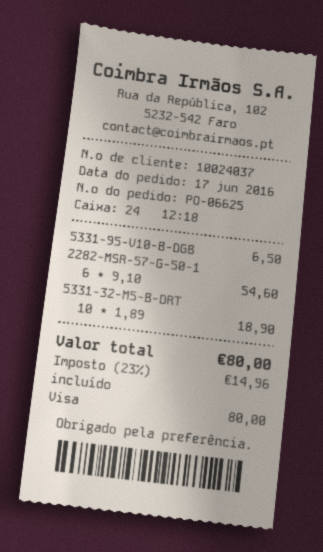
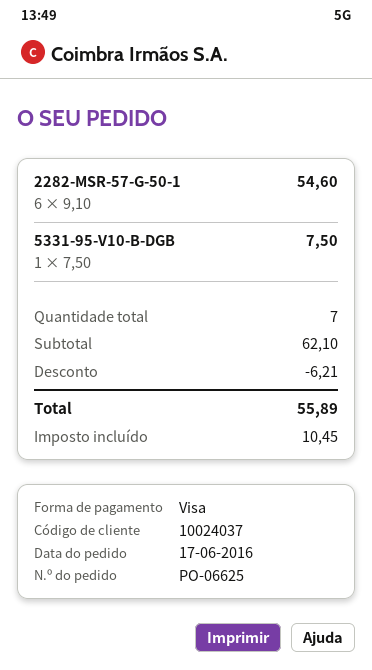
5331-95-V10-B-DGB: 1 x 6.50 = 6.50 -> 1 x 7.50 = 7.50
5331-32-M5-B-DRT: 10 x 1.89 = 18.90 -> none
discount: none -> 6.21
tax: 14.96 -> 10.45
total: 80.00 -> 55.89

